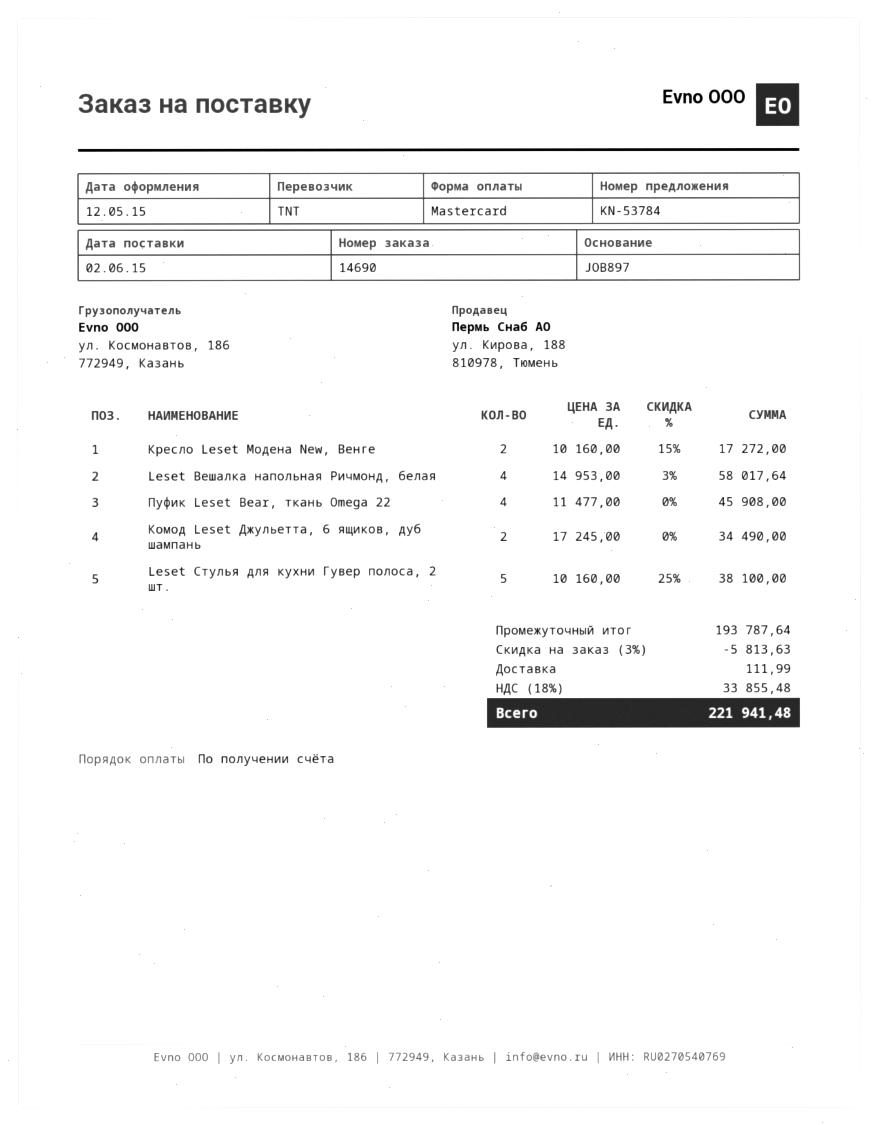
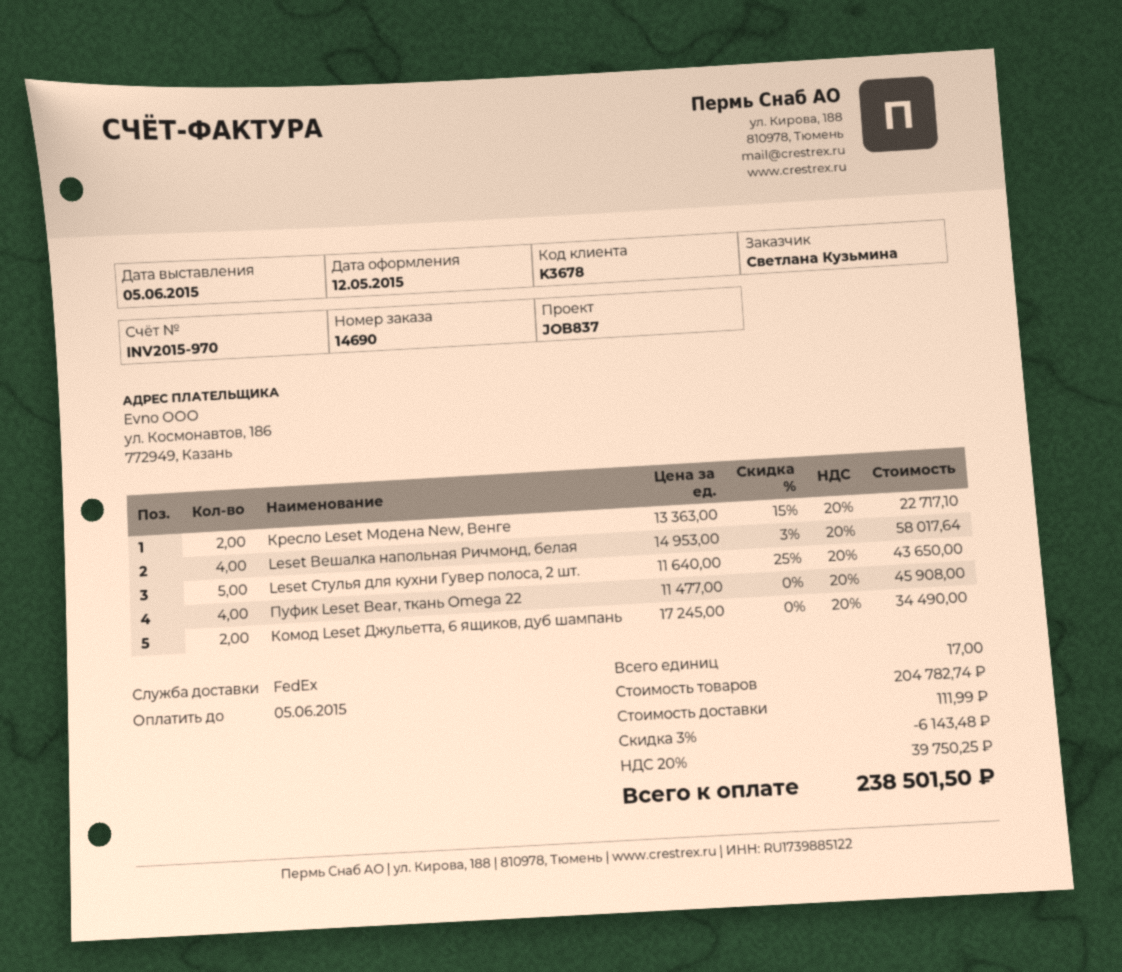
reference: JOB897 -> JOB837
shipping method: TNT -> FedEx
Кресло Leset Модена New, Венге: 2 x 10160.00 - 15% = 17272.00 -> 2 x 13363.00 - 15% = 22717.10
Leset Стулья для кухни Гувер полоса, 2 шт.: 5 x 10160.00 - 25% = 38100.00 -> 5 x 11640.00 - 25% = 43650.00
subtotal: 193787.64 -> 204782.74
discount: 3% = 5813.63 -> 3% = 6143.48
tax: 18% = 33855.48 -> 20% = 39750.25
total: 221941.48 -> 238501.50

